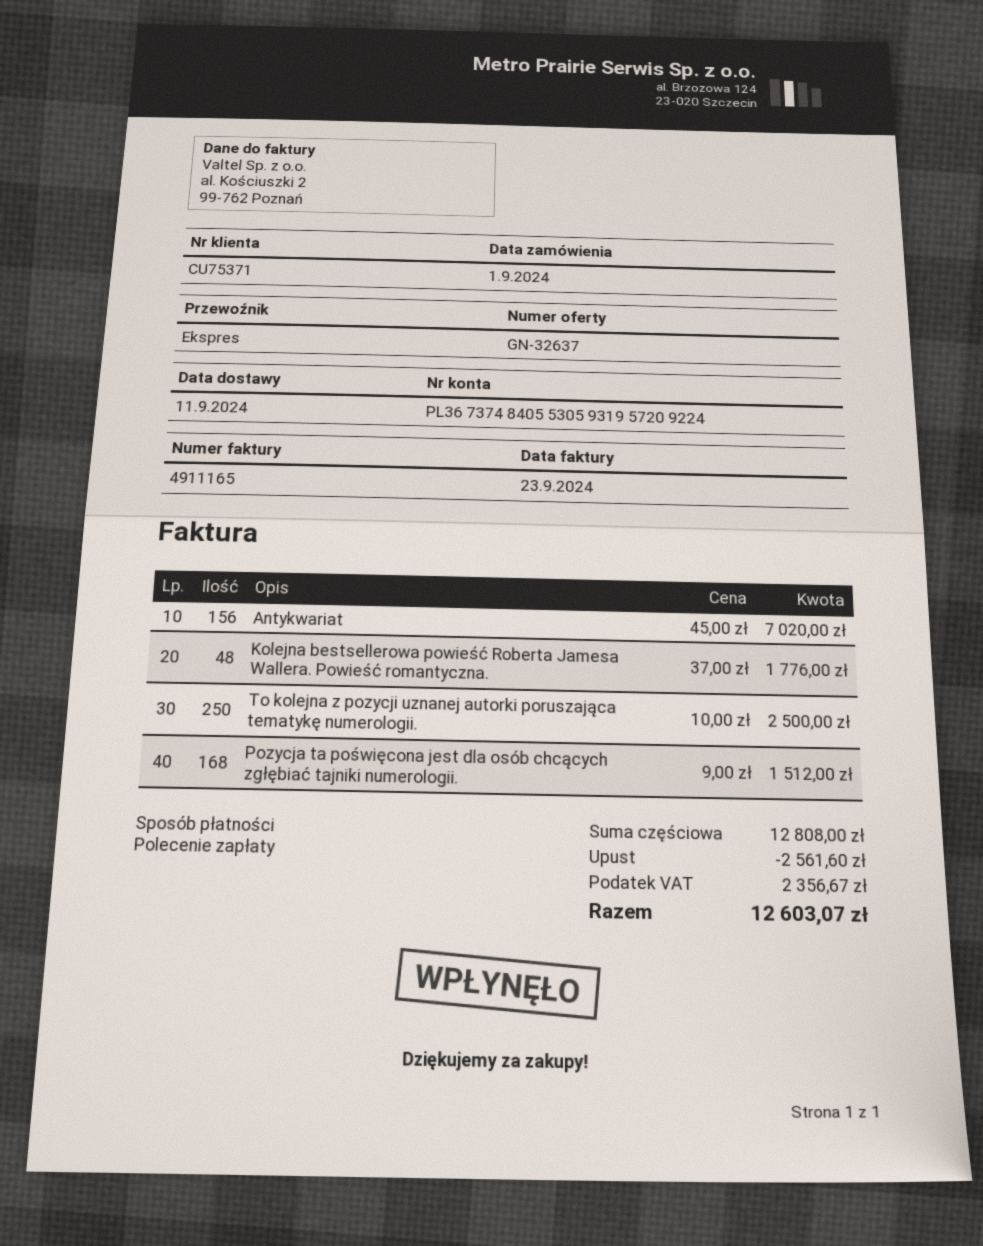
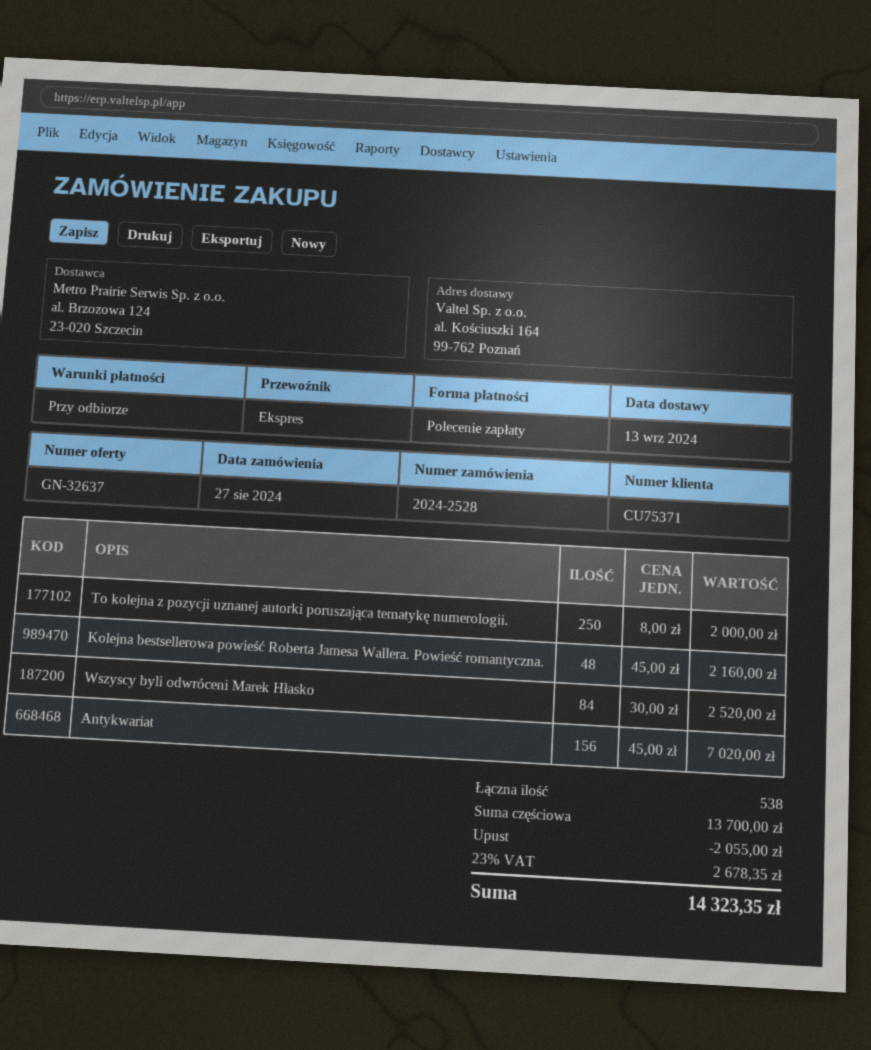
order date: 2024-09-01 -> 2024-08-27
delivery date: 2024-09-11 -> 2024-09-13
Kolejna bestsellerowa powieść Roberta Jamesa Wallera. Powieść romantyczna.: 48 x 37.00 = 1776.00 -> 48 x 45.00 = 2160.00
To kolejna z pozycji uznanej autorki poruszająca tematykę numerologii.: 250 x 10.00 = 2500.00 -> 250 x 8.00 = 2000.00
Pozycja ta poświęcona jest dla osób chcących zgłębiać tajniki numerologii.: 168 x 9.00 = 1512.00 -> none
Wszyscy byli odwróceni Marek Hłasko: none -> 84 x 30.00 = 2520.00
subtotal: 12808.00 -> 13700.00
discount: 2561.60 -> 2055.00
tax: 2356.67 -> 2678.35
total: 12603.07 -> 14323.35

